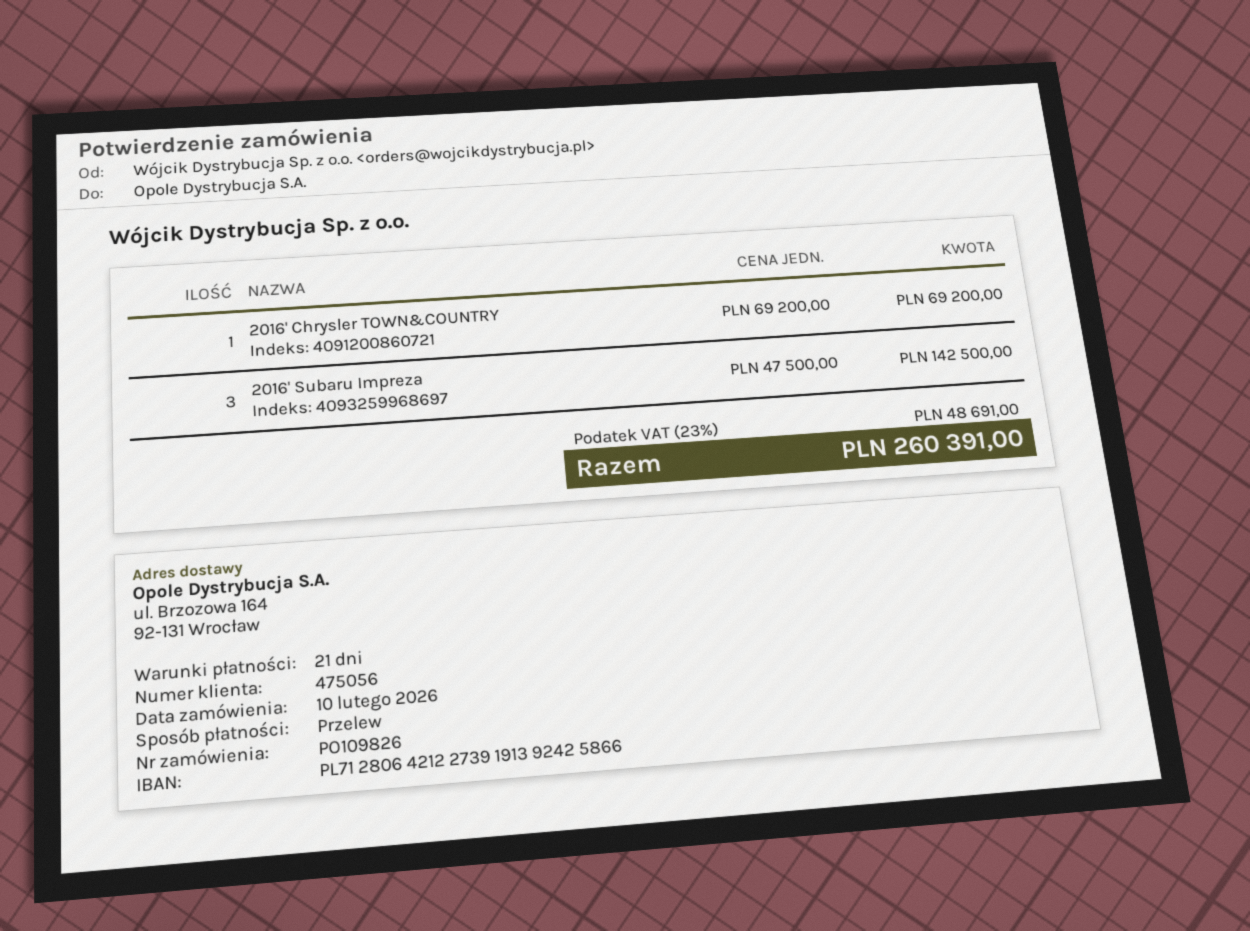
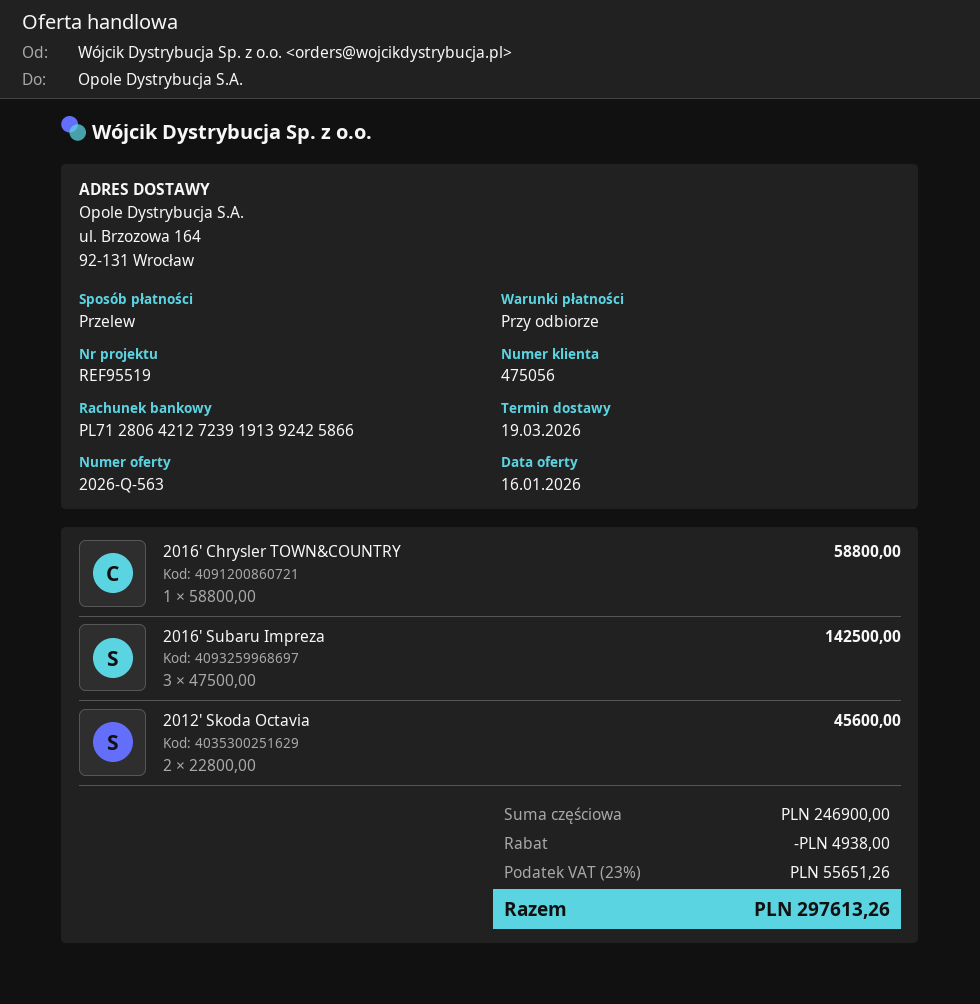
payment terms: 21 days -> on receipt
bank account: PL71280642122739191392425866 -> PL71280642127239191392425866
2016' Chrysler TOWN&COUNTRY: 1 x 69200.00 = 69200.00 -> 1 x 58800.00 = 58800.00
2012' Skoda Octavia: none -> 2 x 22800.00 = 45600.00
discount: none -> 4938.00
tax: 23% = 48691.00 -> 23% = 55651.26
total: 260391.00 -> 297613.26

